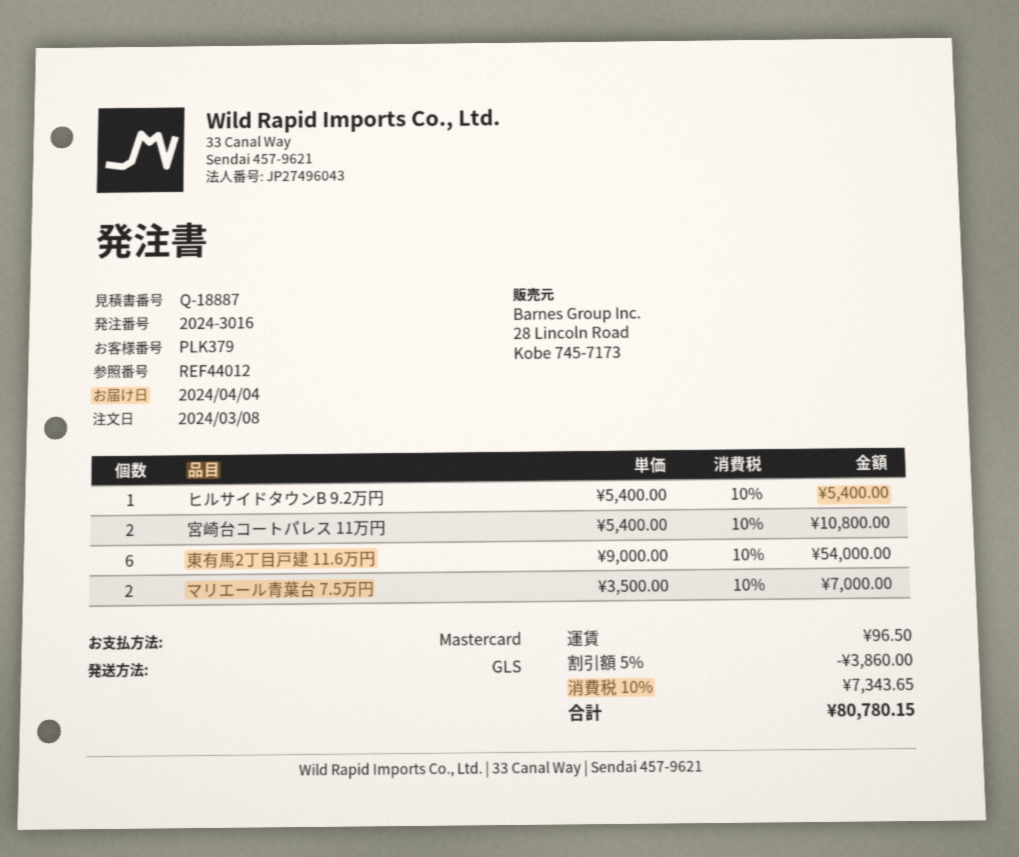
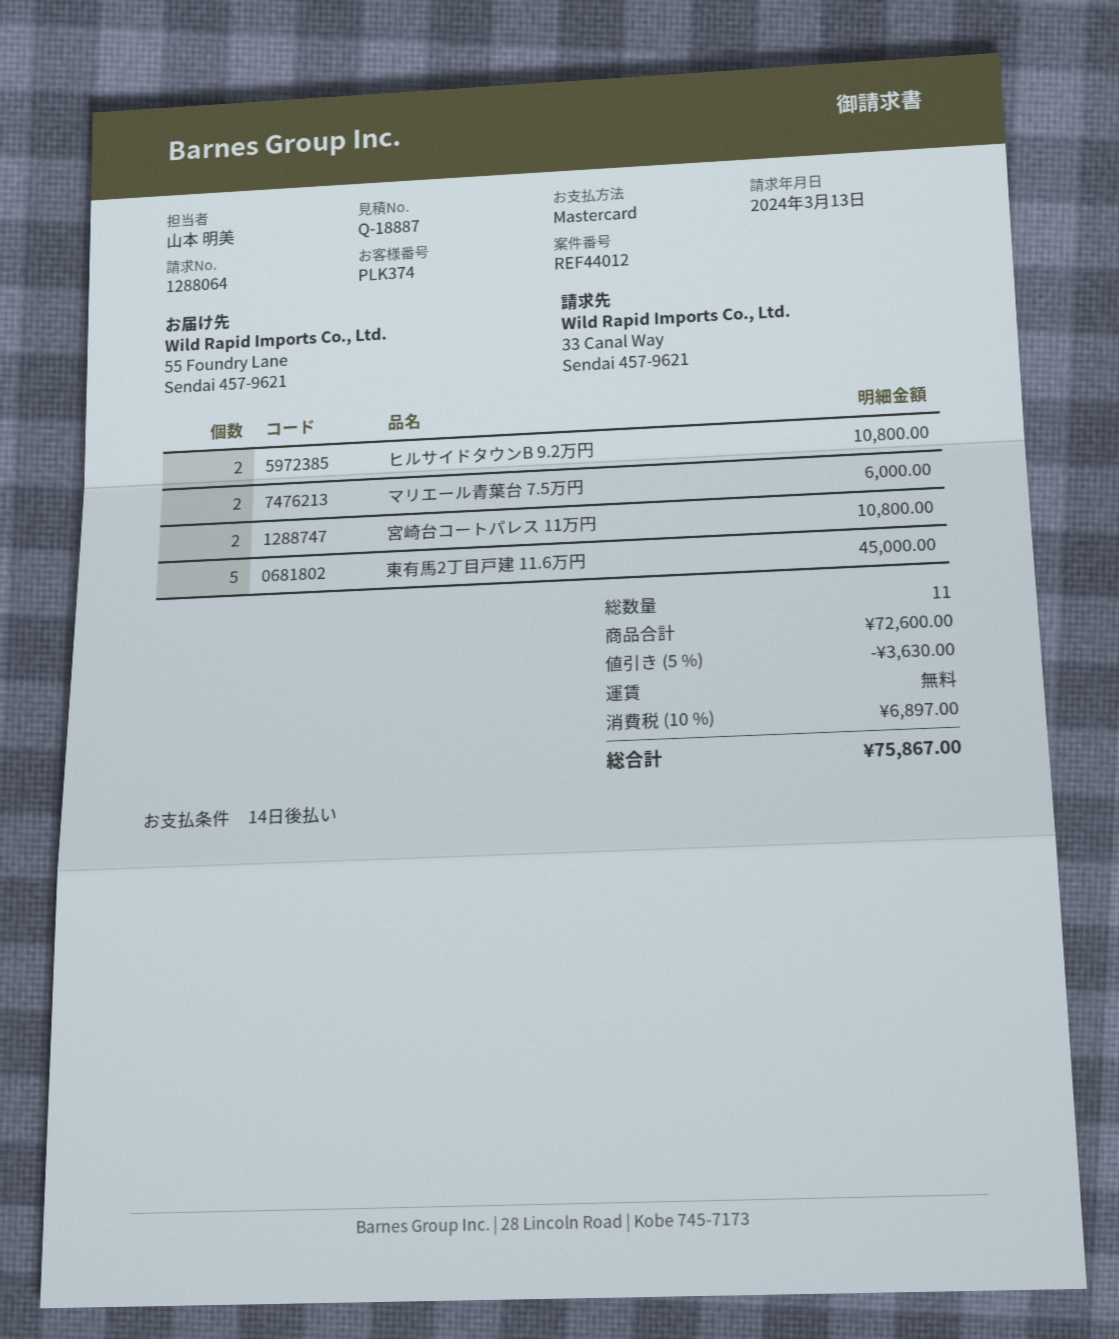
customer number: PLK379 -> PLK374
ヒルサイドタウンB 9.2万円: 1 for 5400.00 -> 2 for 10800.00
東有馬2丁目戸建 11.6万円: 6 for 54000.00 -> 5 for 45000.00
マリエール青葉台 7.5万円: 2 for 7000.00 -> 2 for 6000.00
discount: 5% = 3860.00 -> 5% = 3630.00
shipping: 96.50 -> 0.00
tax: 10% = 7343.65 -> 10% = 6897.00
total: 80780.15 -> 75867.00

